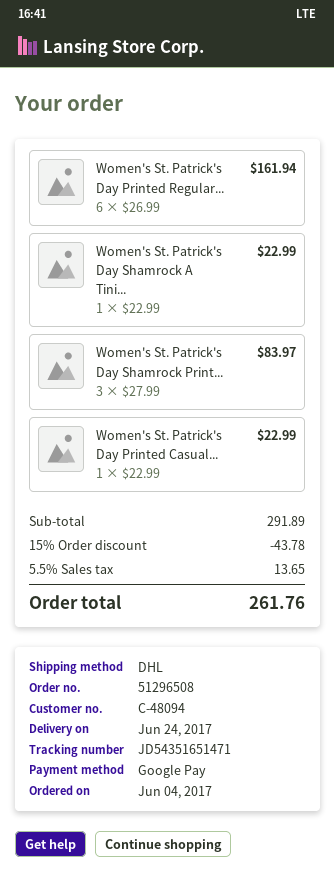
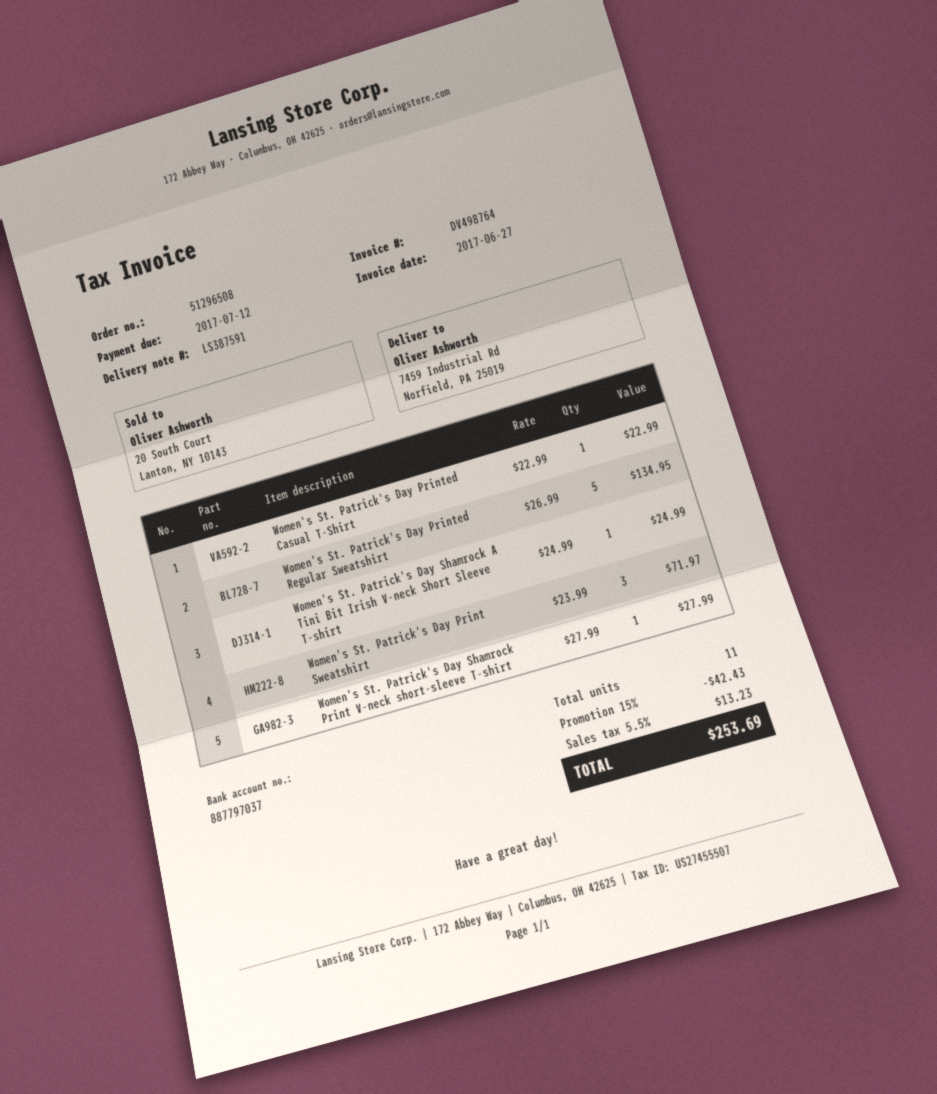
Women's St. Patrick's Day Printed Regular...: 6 x 26.99 = 161.94 -> 5 x 26.99 = 134.95
Women's St. Patrick's Day Shamrock A Tini...: 1 x 22.99 = 22.99 -> 1 x 24.99 = 24.99
Women's St. Patrick's Day Shamrock Print...: 3 x 27.99 = 83.97 -> 1 x 27.99 = 27.99
Women's St. Patrick's Day Print Sweatshirt: none -> 3 x 23.99 = 71.97
discount: 15% = 43.78 -> 15% = 42.43
tax: 5.5% = 13.65 -> 5.5% = 13.23
total: 261.76 -> 253.69

